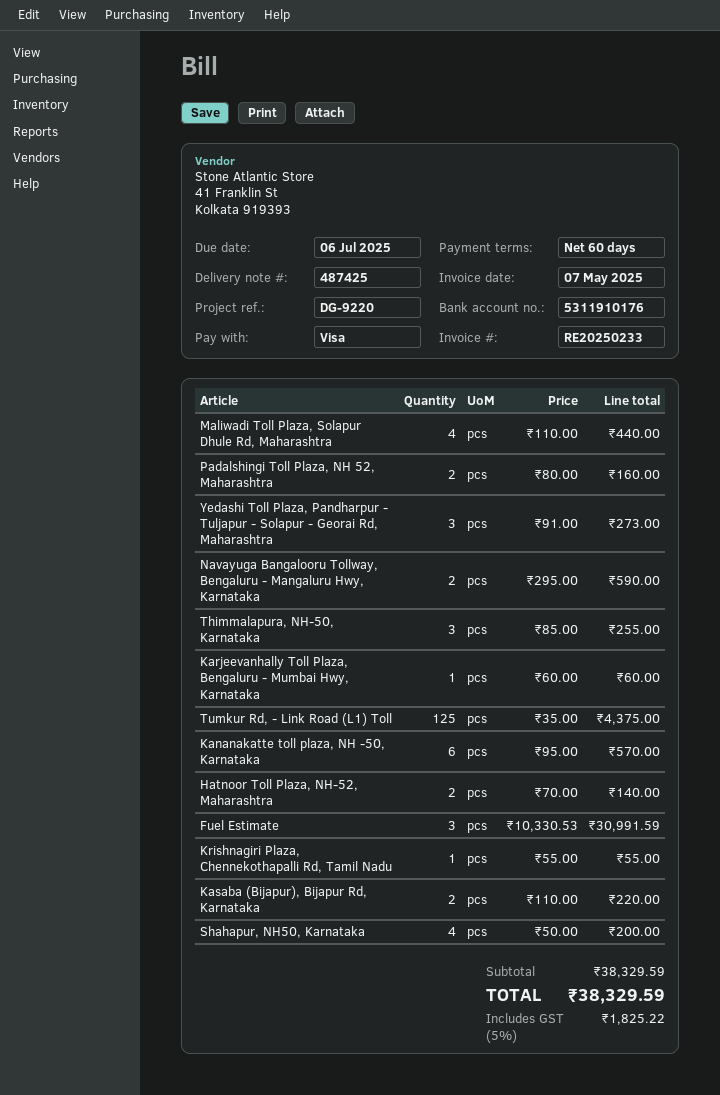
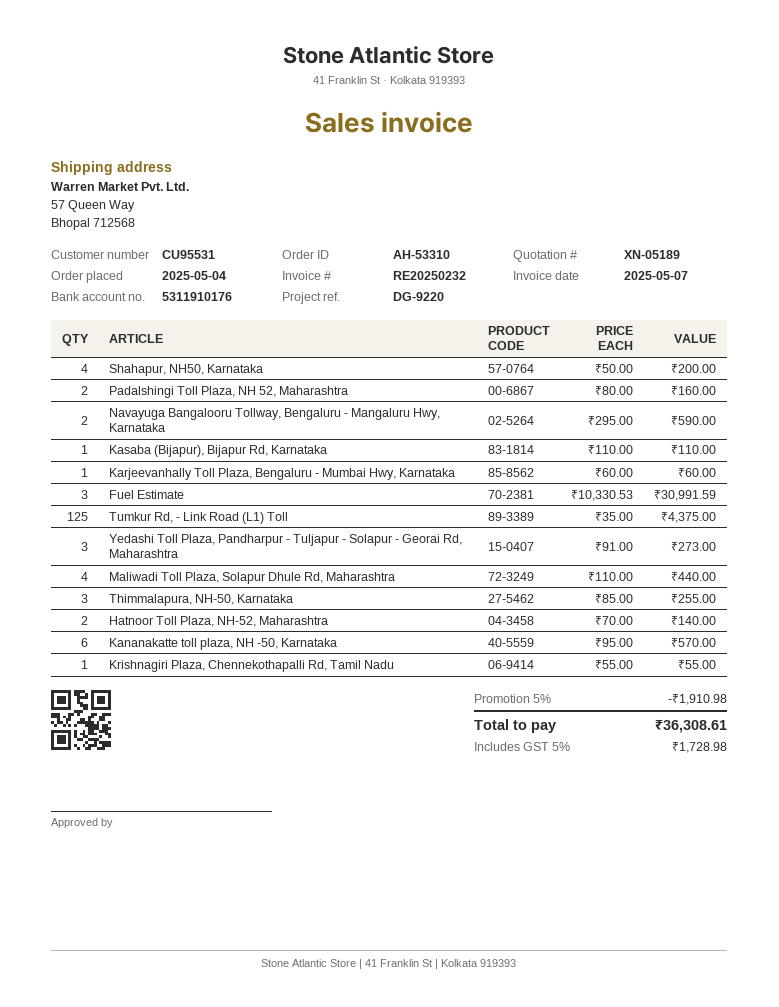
invoice number: RE20250233 -> RE20250232
Kasaba (Bijapur), Bijapur Rd, Karnataka: 2 x 110.00 = 220.00 -> 1 x 110.00 = 110.00
discount: none -> 5% = 1910.98
tax: 5% = 1825.22 -> 5% = 1728.98
total: 38329.59 -> 36308.61

